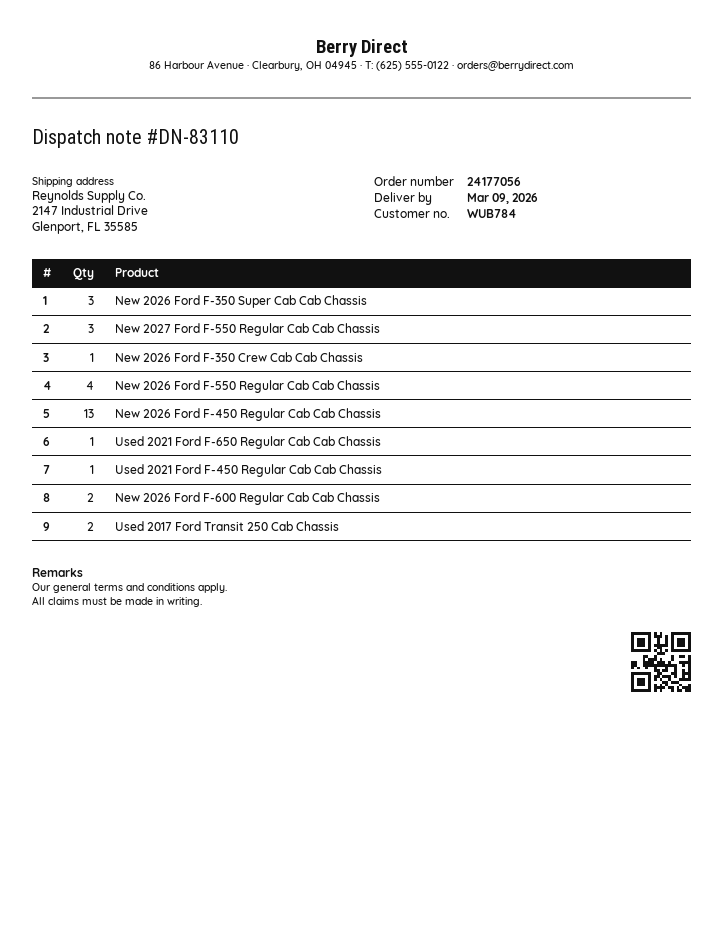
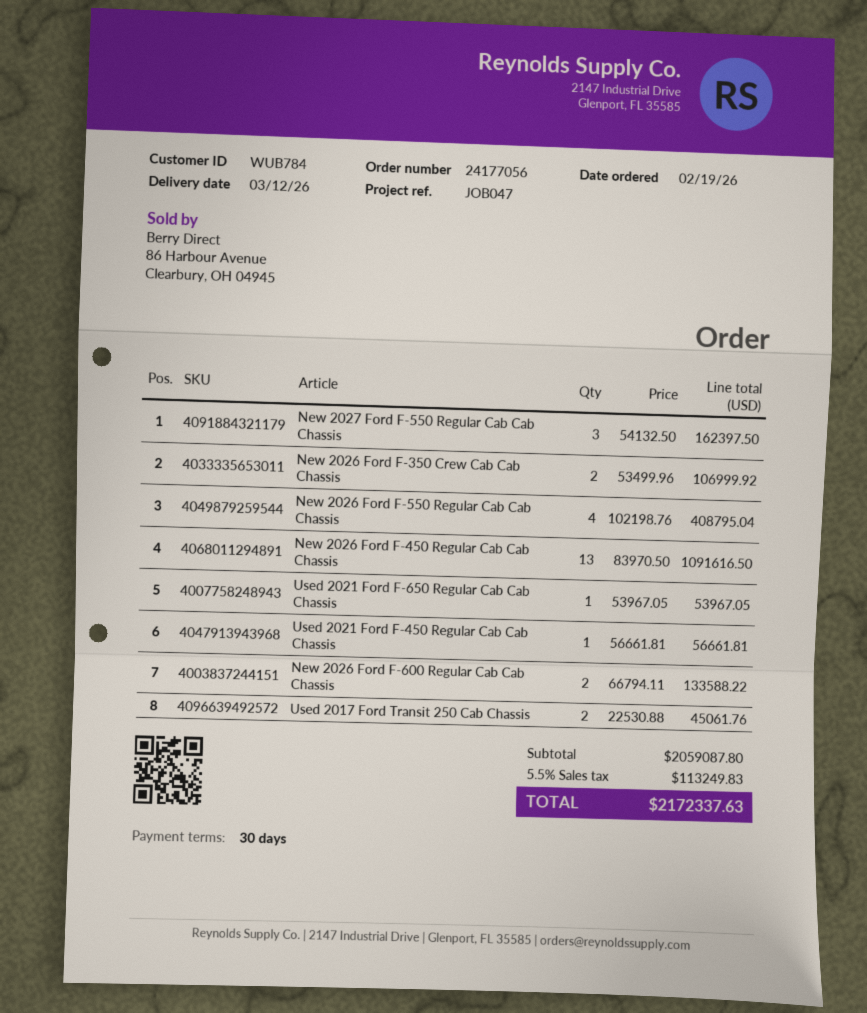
delivery date: 2026-03-09 -> 2026-03-12
New 2026 Ford F-350 Super Cab Cab Chassis: 3 -> none
New 2026 Ford F-350 Crew Cab Cab Chassis: 1 -> 2

